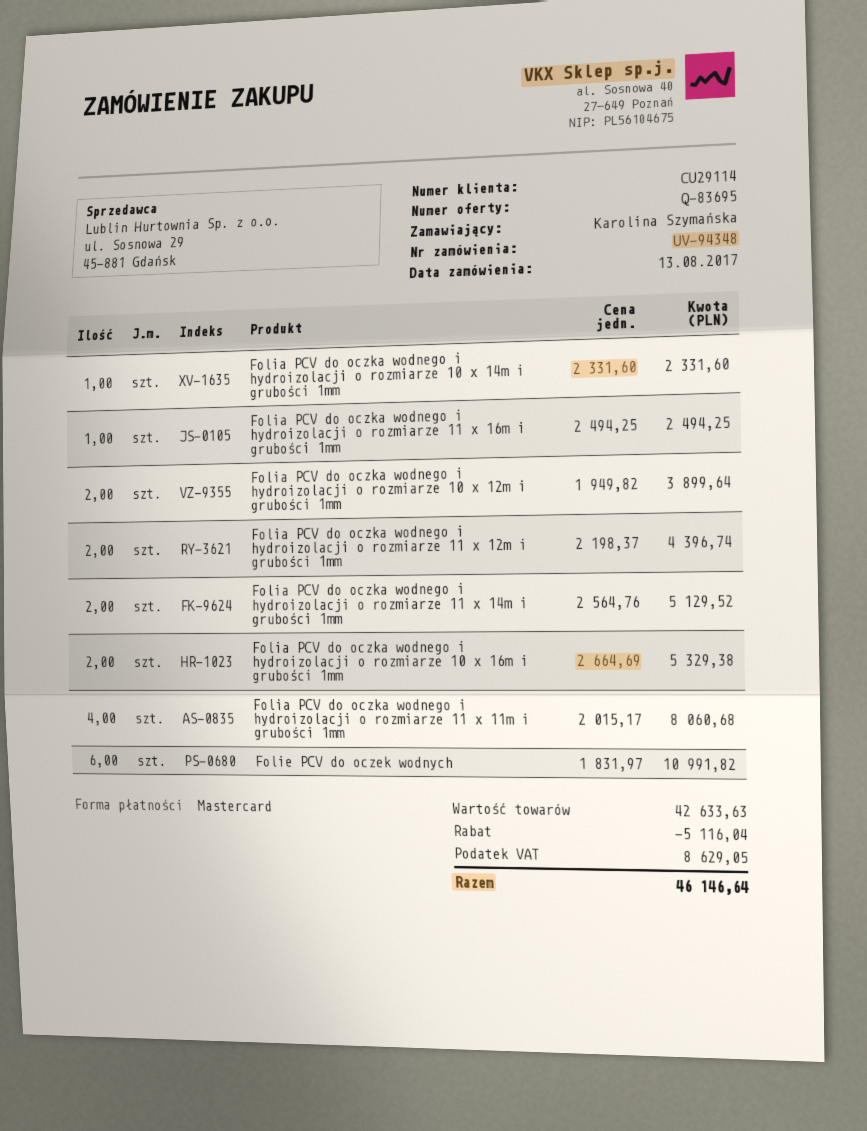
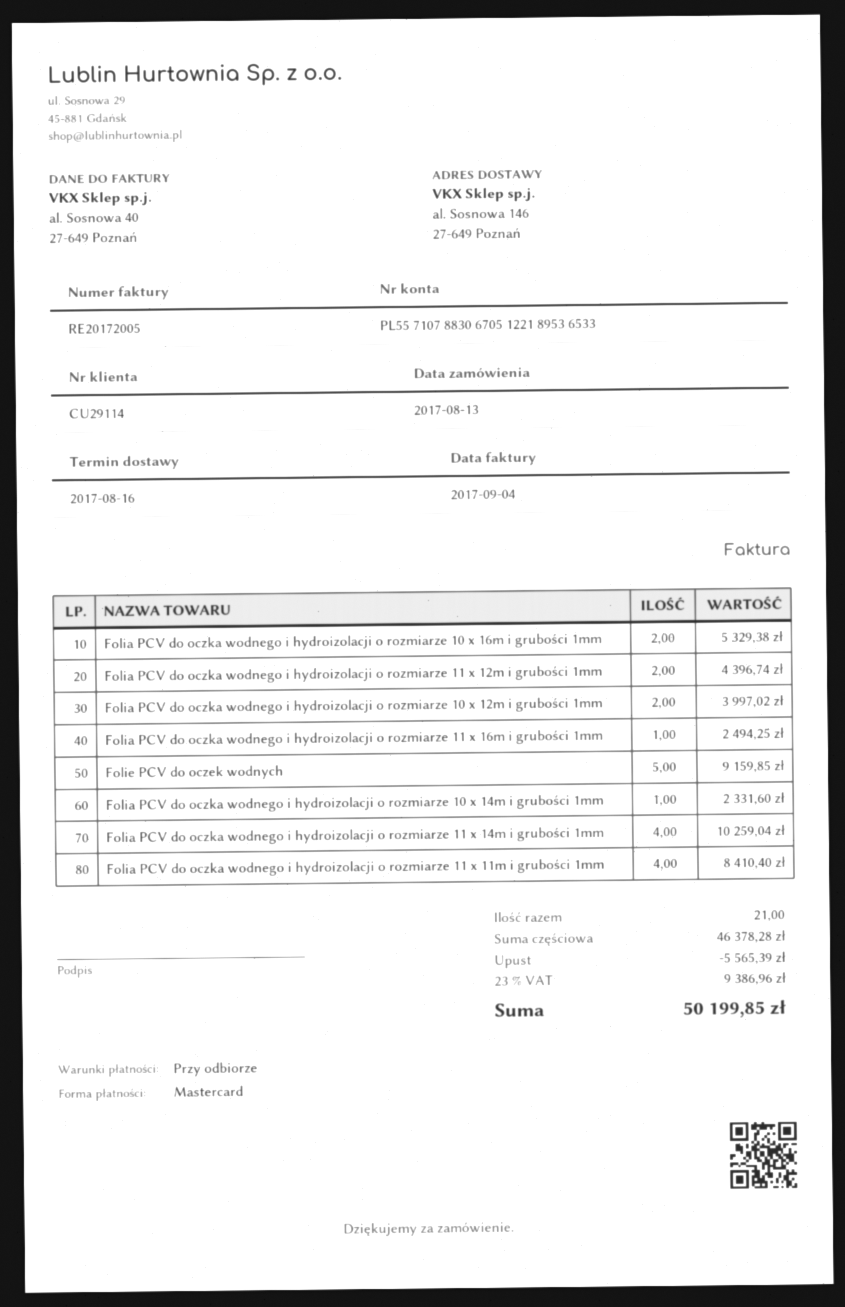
Folia PCV do oczka wodnego i hydroizolacji o rozmiarze 10 x 12m i grubości 1mm: 2 for 3899.64 -> 2 for 3997.02
Folia PCV do oczka wodnego i hydroizolacji o rozmiarze 11 x 14m i grubości 1mm: 2 for 5129.52 -> 4 for 10259.04
Folia PCV do oczka wodnego i hydroizolacji o rozmiarze 11 x 11m i grubości 1mm: 4 for 8060.68 -> 4 for 8410.40
Folie PCV do oczek wodnych: 6 for 10991.82 -> 5 for 9159.85
subtotal: 42633.63 -> 46378.28
discount: 5116.04 -> 5565.39
tax: 8629.05 -> 9386.96
total: 46146.64 -> 50199.85

